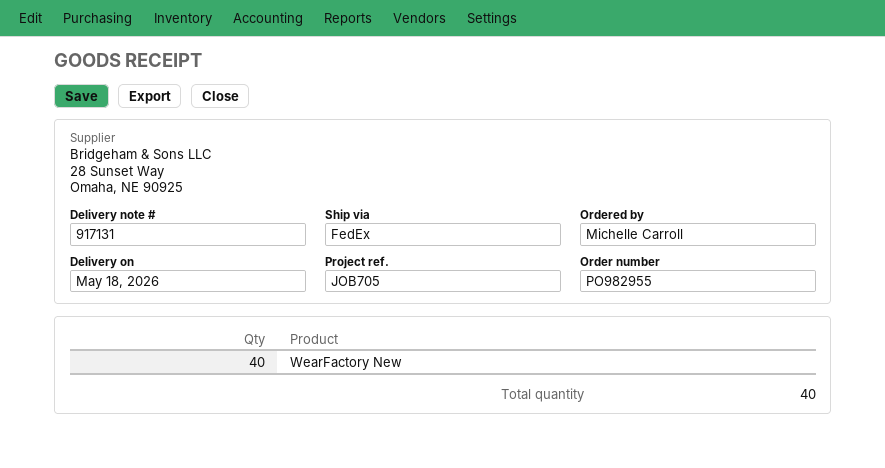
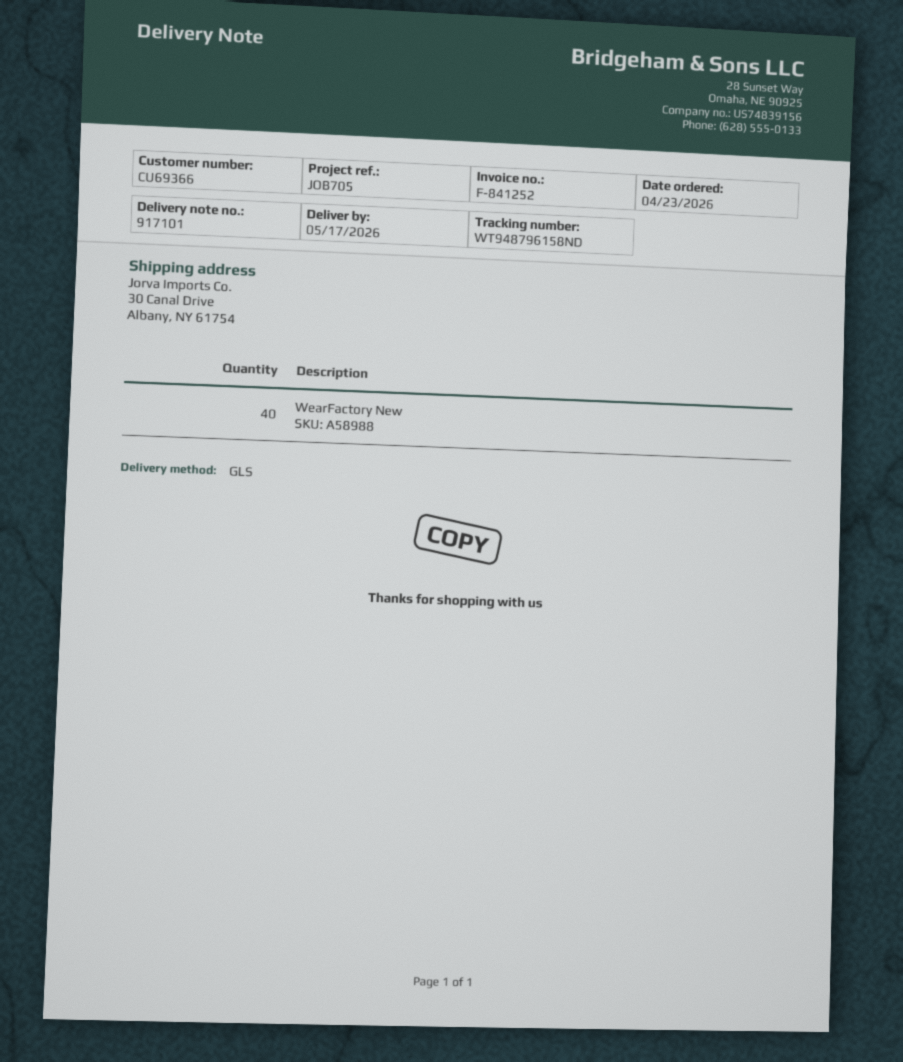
delivery note number: 917131 -> 917101
delivery date: 2026-05-18 -> 2026-05-17
shipping method: FedEx -> GLS

